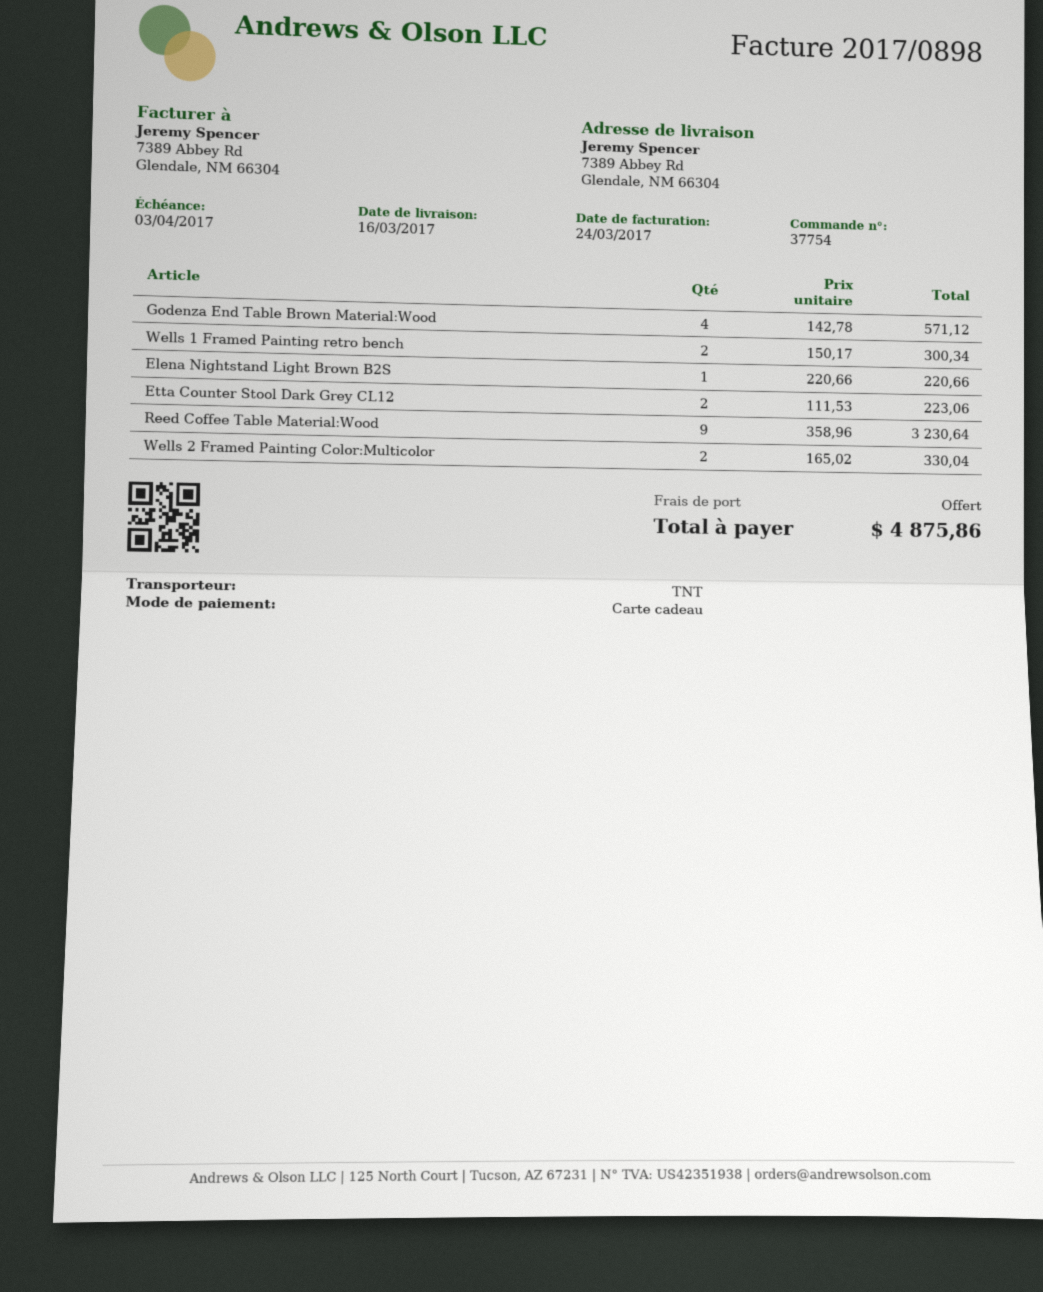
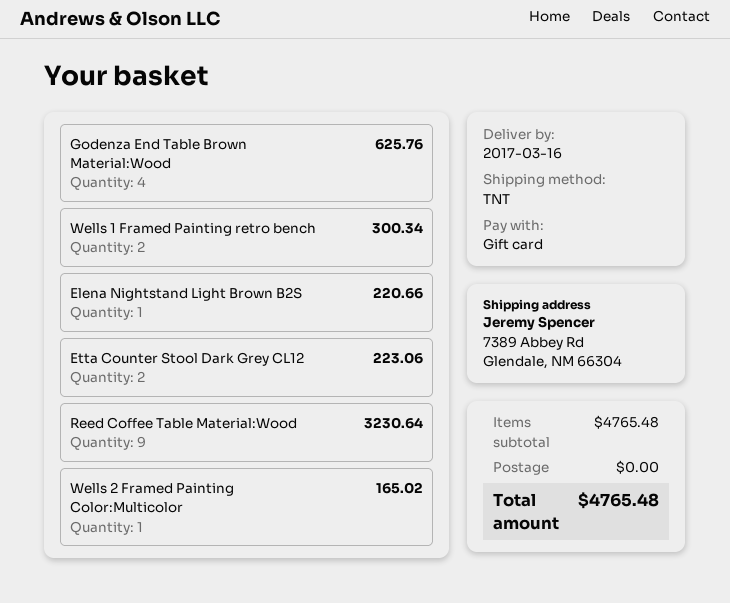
Godenza End Table Brown Material:Wood: 4 for 571.12 -> 4 for 625.76
Wells 2 Framed Painting Color:Multicolor: 2 for 330.04 -> 1 for 165.02
total: 4875.86 -> 4765.48

